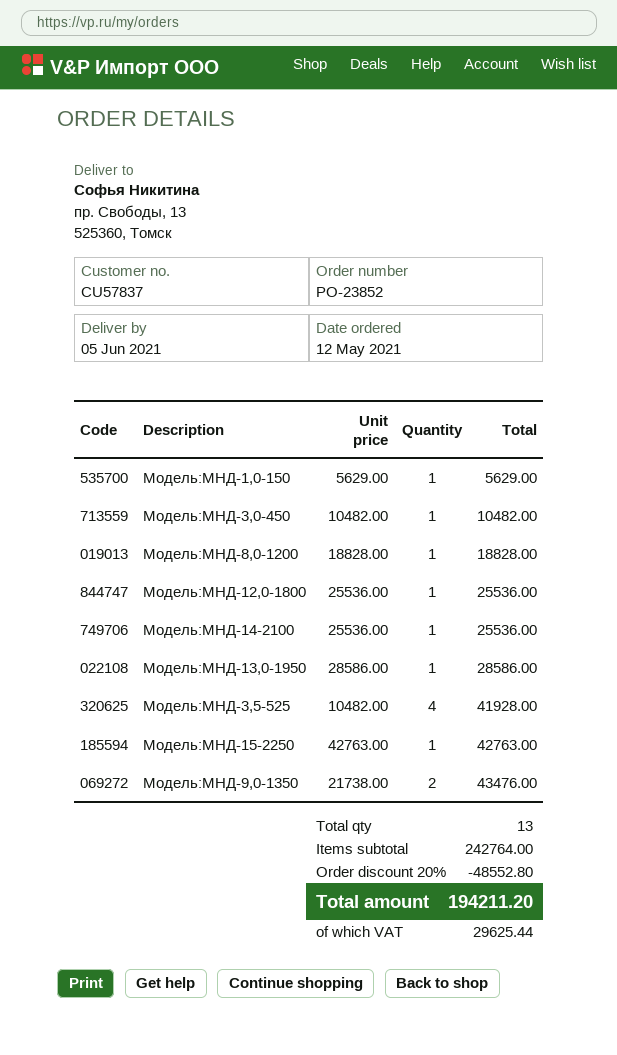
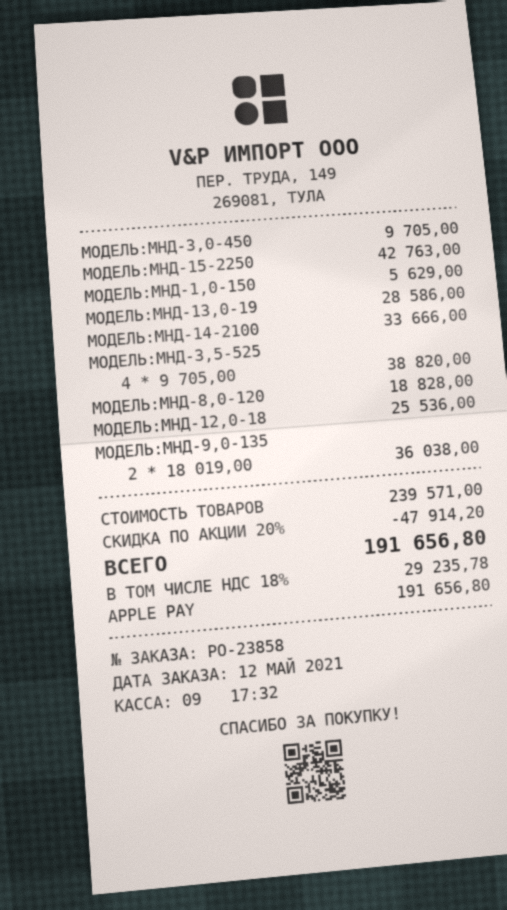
order number: PO-23852 -> PO-23858
Модель:МНД-3,0-450: 1 x 10482.00 = 10482.00 -> 1 x 9705.00 = 9705.00
Модель:МНД-14-2100: 1 x 25536.00 = 25536.00 -> 1 x 33666.00 = 33666.00
Модель:МНД-3,5-525: 4 x 10482.00 = 41928.00 -> 4 x 9705.00 = 38820.00
Модель:МНД-9,0-1350: 2 x 21738.00 = 43476.00 -> 2 x 18019.00 = 36038.00
subtotal: 242764.00 -> 239571.00
discount: 20% = 48552.80 -> 20% = 47914.20
tax: 29625.44 -> 29235.78
total: 194211.20 -> 191656.80

